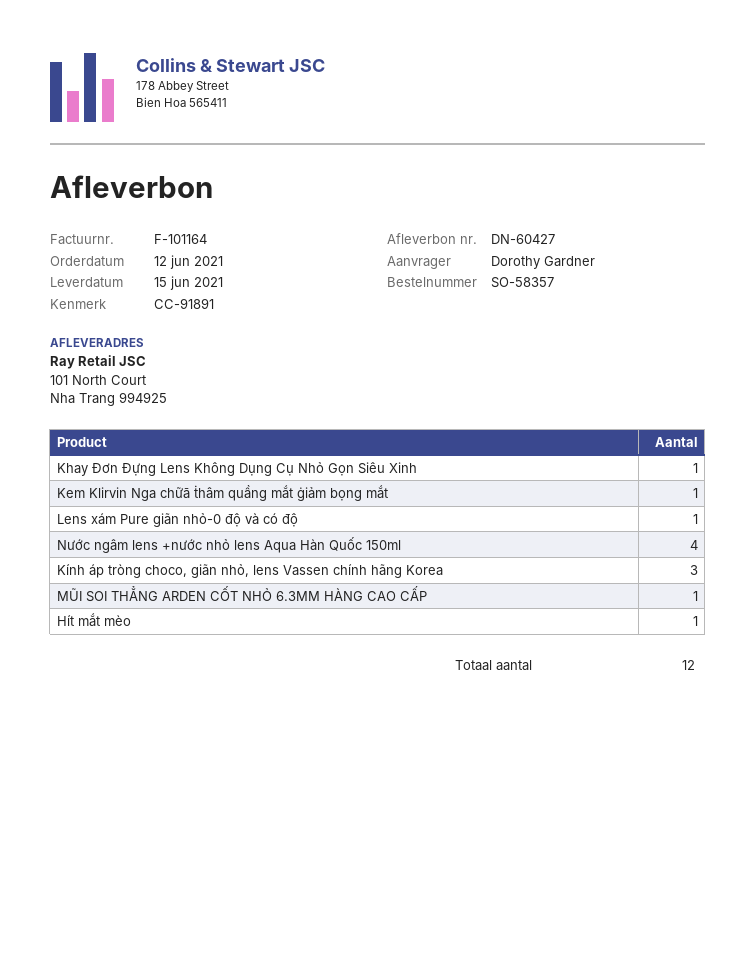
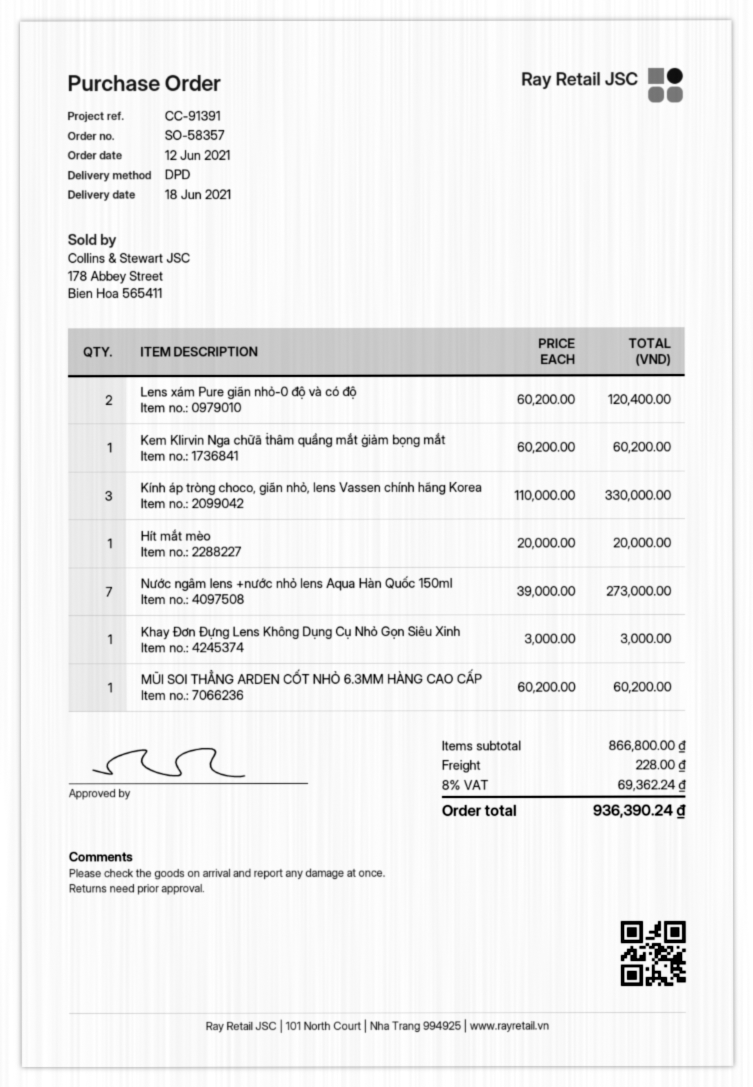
delivery date: 2021-06-15 -> 2021-06-18
reference: CC-91891 -> CC-91391
Lens xám Pure giãn nhỏ-0 độ và có độ: 1 -> 2
Nước ngâm lens +nước nhỏ lens Aqua Hàn Quốc 150ml: 4 -> 7

